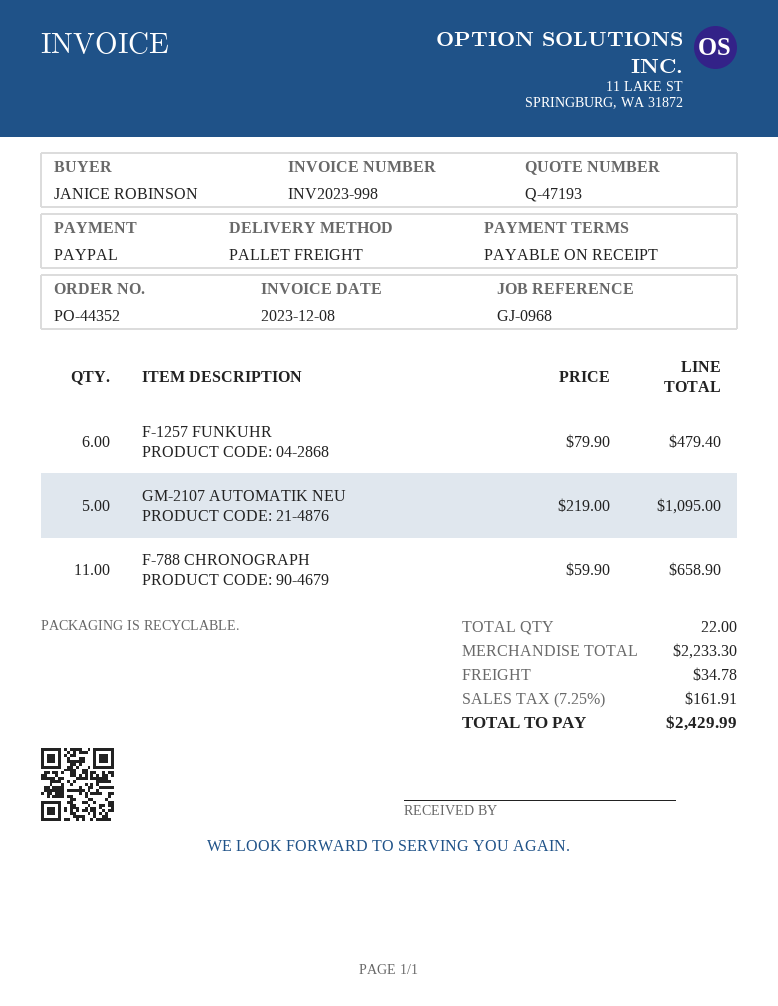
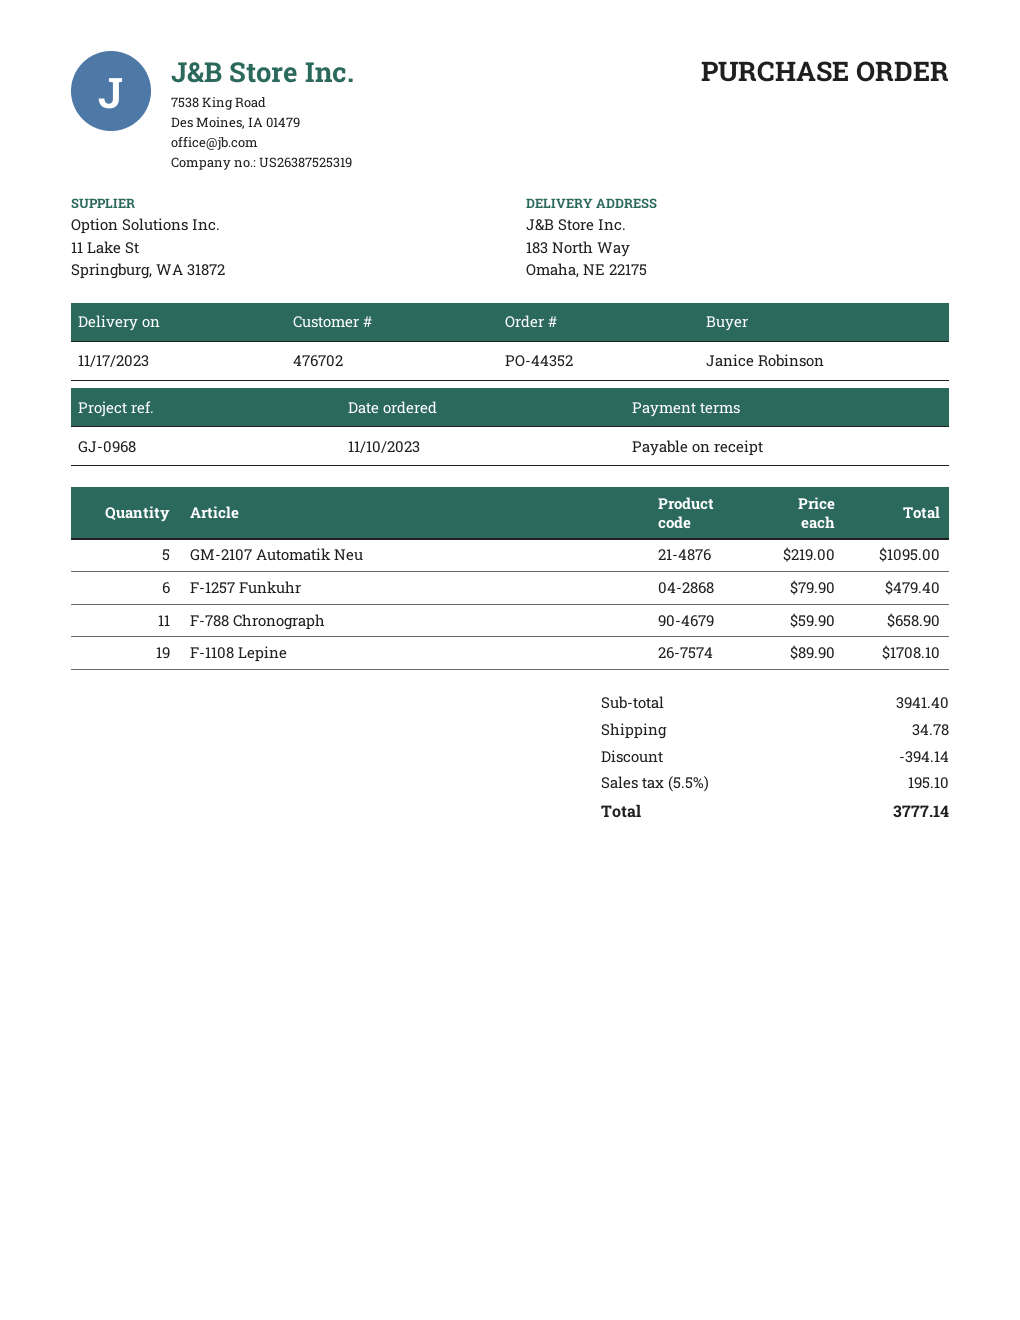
F-1108 Lepine: none -> 19 x 89.90 = 1708.10
subtotal: 2233.30 -> 3941.40
discount: none -> 394.14
tax: 7.25% = 161.91 -> 5.5% = 195.10
total: 2429.99 -> 3777.14

